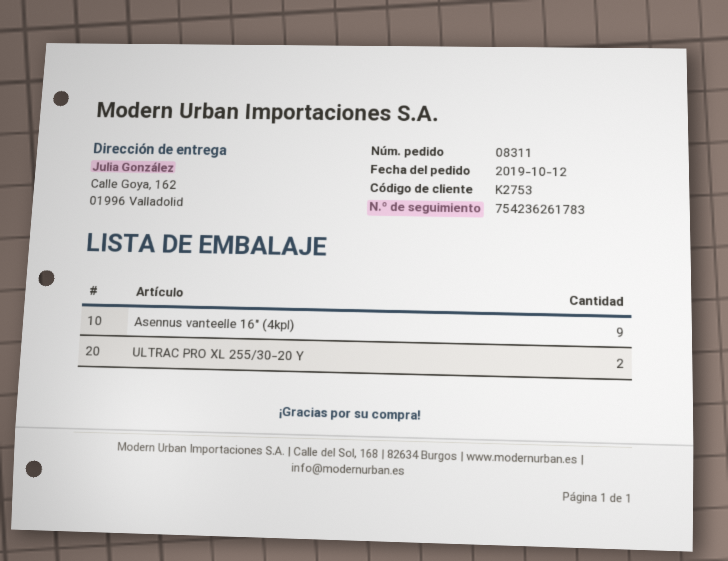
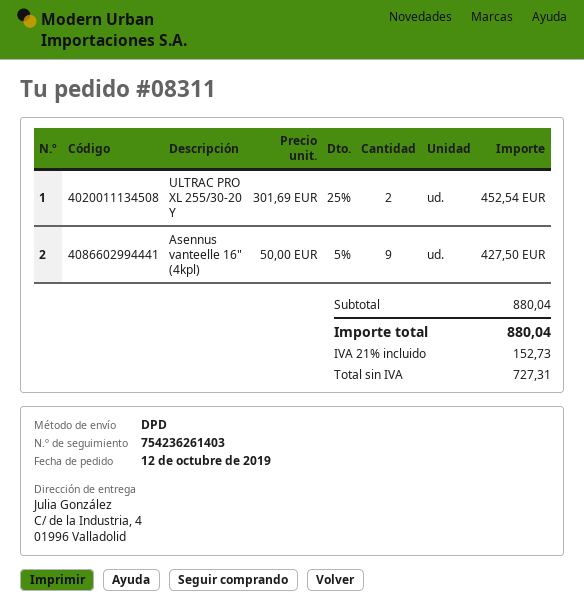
tracking number: 754236261783 -> 754236261403
ship to: Calle Goya, 162, 01996 Valladolid -> C/ de la Industria, 4, 01996 Valladolid

